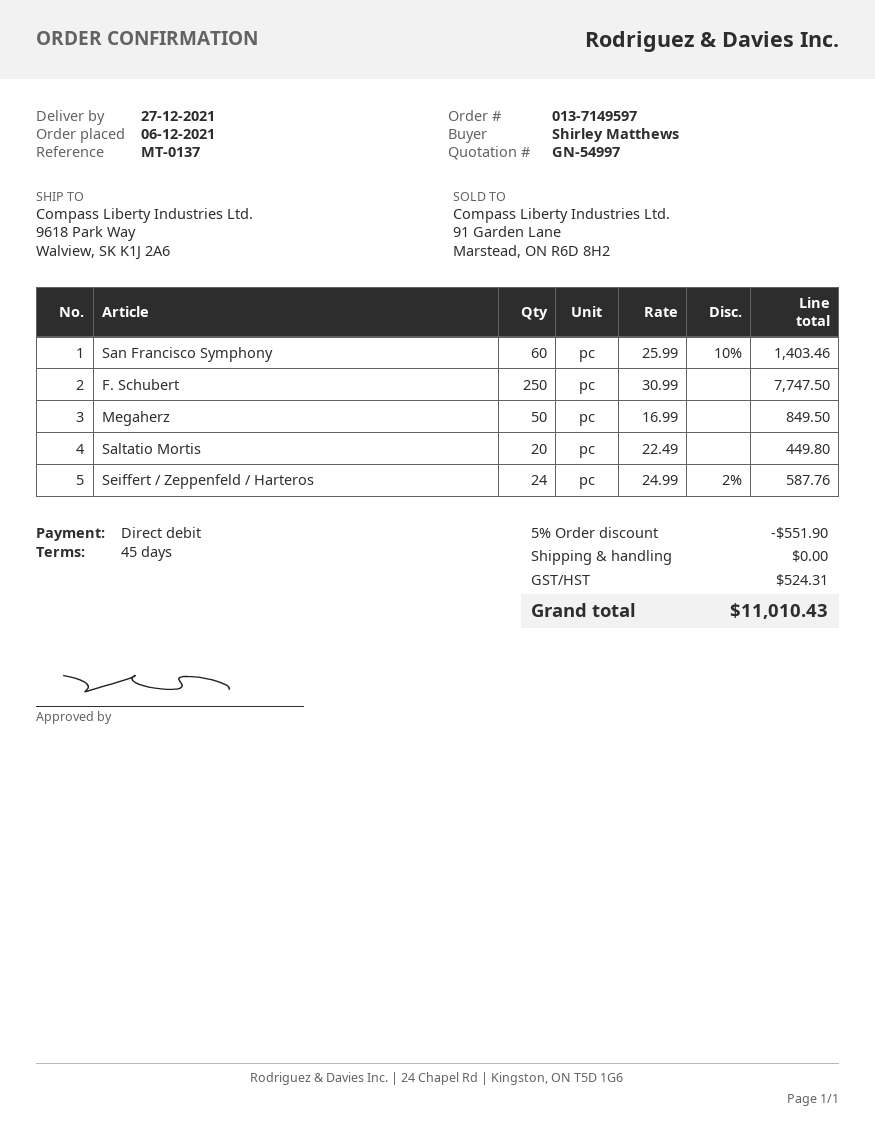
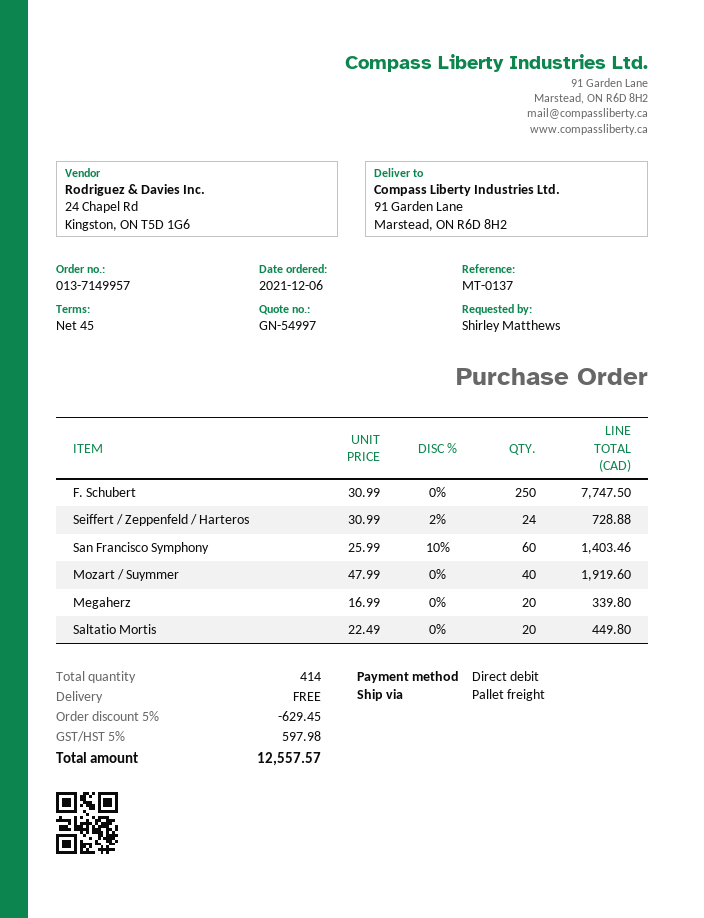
order number: 013-7149597 -> 013-7149957
ship to: 9618 Park Way, Walview, SK K1J 2A6 -> 91 Garden Lane, Marstead, ON R6D 8H2
Megaherz: 50 x 16.99 = 849.50 -> 20 x 16.99 = 339.80
Seiffert / Zeppenfeld / Harteros: 24 x 24.99 - 2% = 587.76 -> 24 x 30.99 - 2% = 728.88
Mozart / Suymmer: none -> 40 x 47.99 = 1919.60
discount: 5% = 551.90 -> 5% = 629.45
tax: 524.31 -> 597.98
total: 11010.43 -> 12557.57

